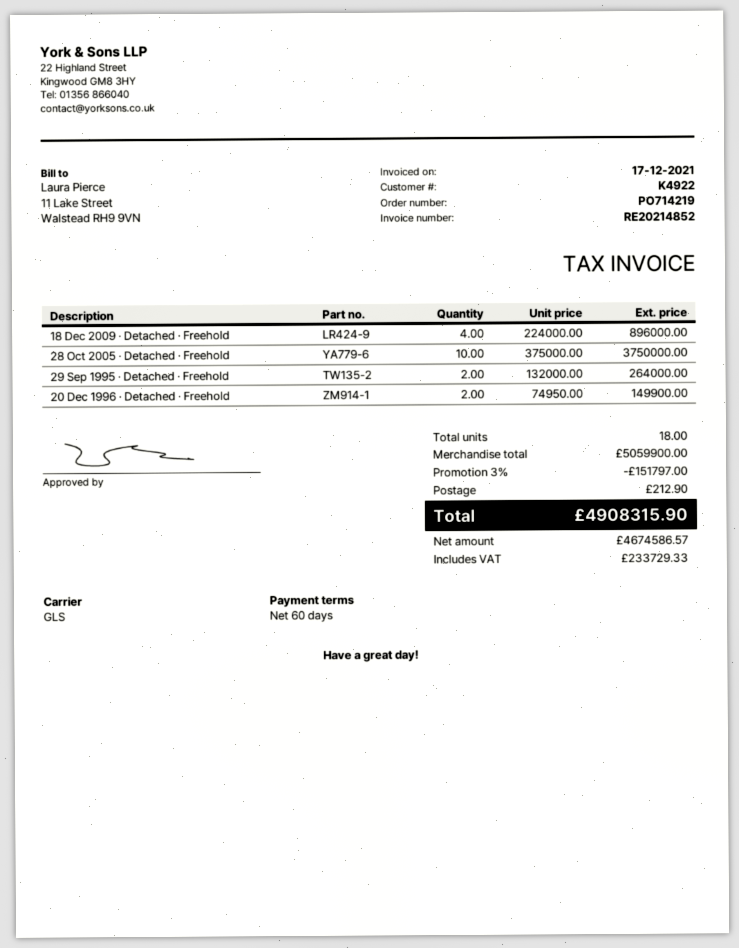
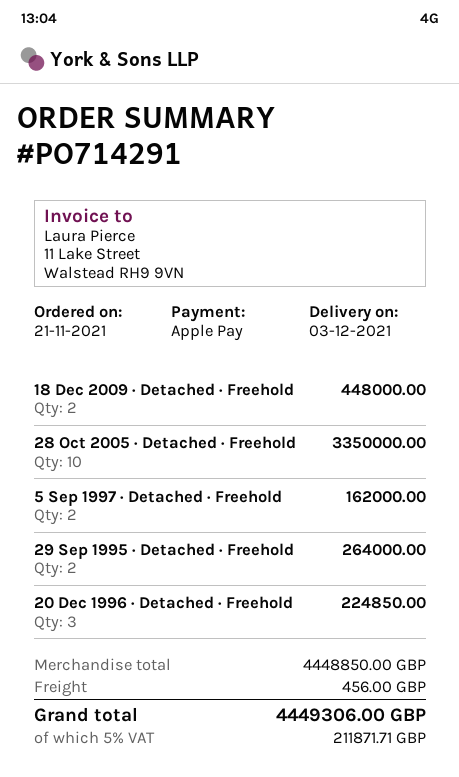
order number: PO714219 -> PO714291
18 Dec 2009 · Detached · Freehold: 4 for 896000.00 -> 2 for 448000.00
28 Oct 2005 · Detached · Freehold: 10 for 3750000.00 -> 10 for 3350000.00
20 Dec 1996 · Detached · Freehold: 2 for 149900.00 -> 3 for 224850.00
5 Sep 1997 · Detached · Freehold: none -> 2 for 162000.00
subtotal: 5059900.00 -> 4448850.00
discount: 3% = 151797.00 -> none
shipping: 212.90 -> 456.00
tax: 233729.33 -> 211871.71
total: 4908315.90 -> 4449306.00

